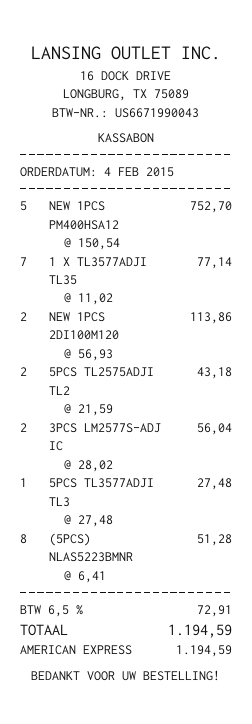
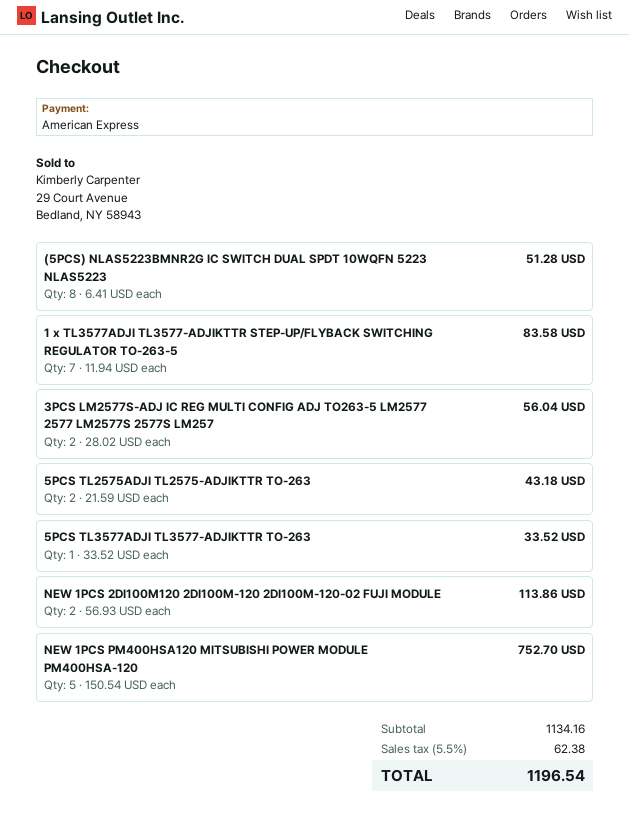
1 X TL3577ADJI TL35: 7 x 11.02 = 77.14 -> 7 x 11.94 = 83.58
5PCS TL3577ADJI TL3: 1 x 27.48 = 27.48 -> 1 x 33.52 = 33.52
tax: 6.5% = 72.91 -> 5.5% = 62.38
total: 1194.59 -> 1196.54

